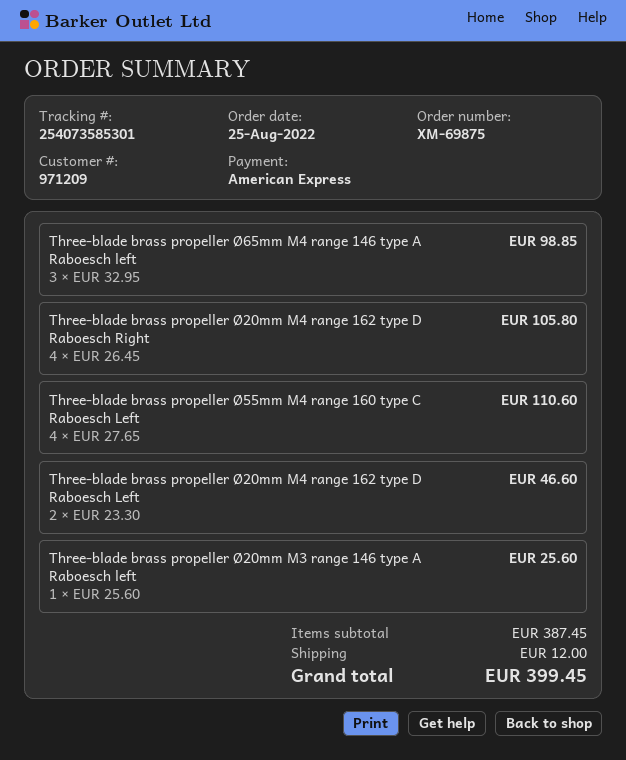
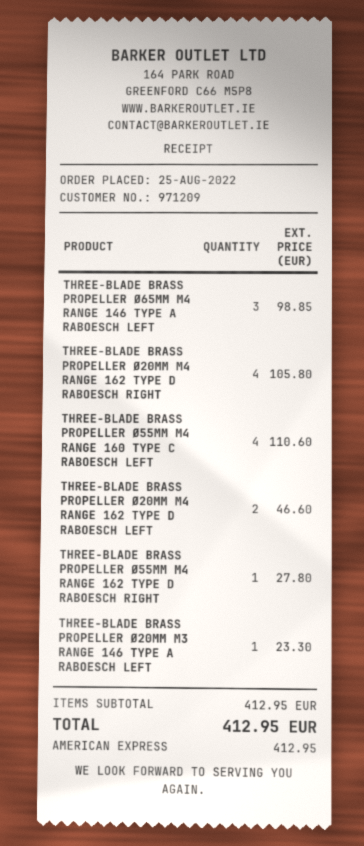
Three-blade brass propeller Ø20mm M3 range 146 type A Raboesch left: 1 for 25.60 -> 1 for 23.30
THREE-BLADE BRASS PROPELLER Ø55MM M4 RANGE 162 TYPE D RABOESCH RIGHT: none -> 1 for 27.80
subtotal: 387.45 -> 412.95
shipping: 12.00 -> none
total: 399.45 -> 412.95

